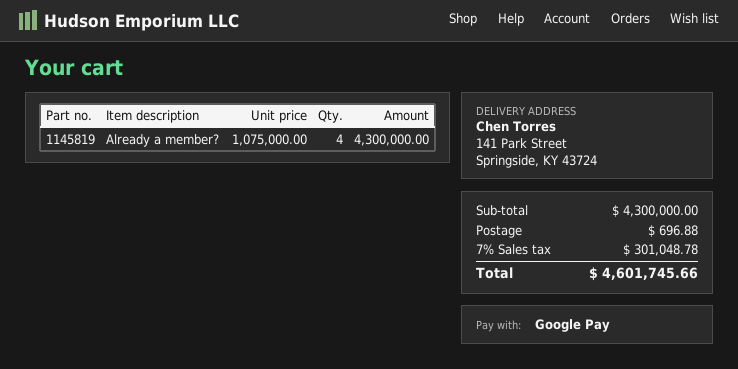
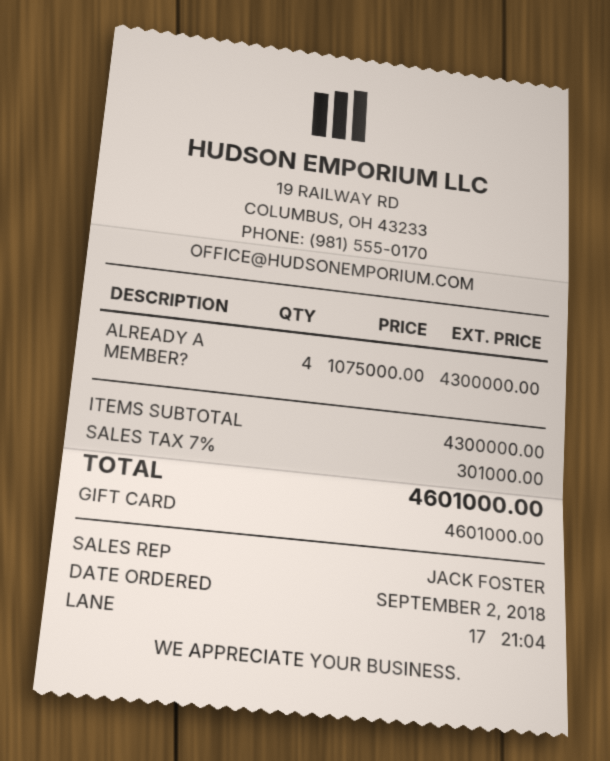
payment method: Google Pay -> gift card
shipping: 696.88 -> none
tax: 7% = 301048.78 -> 7% = 301000.00
total: 4601745.66 -> 4601000.00

